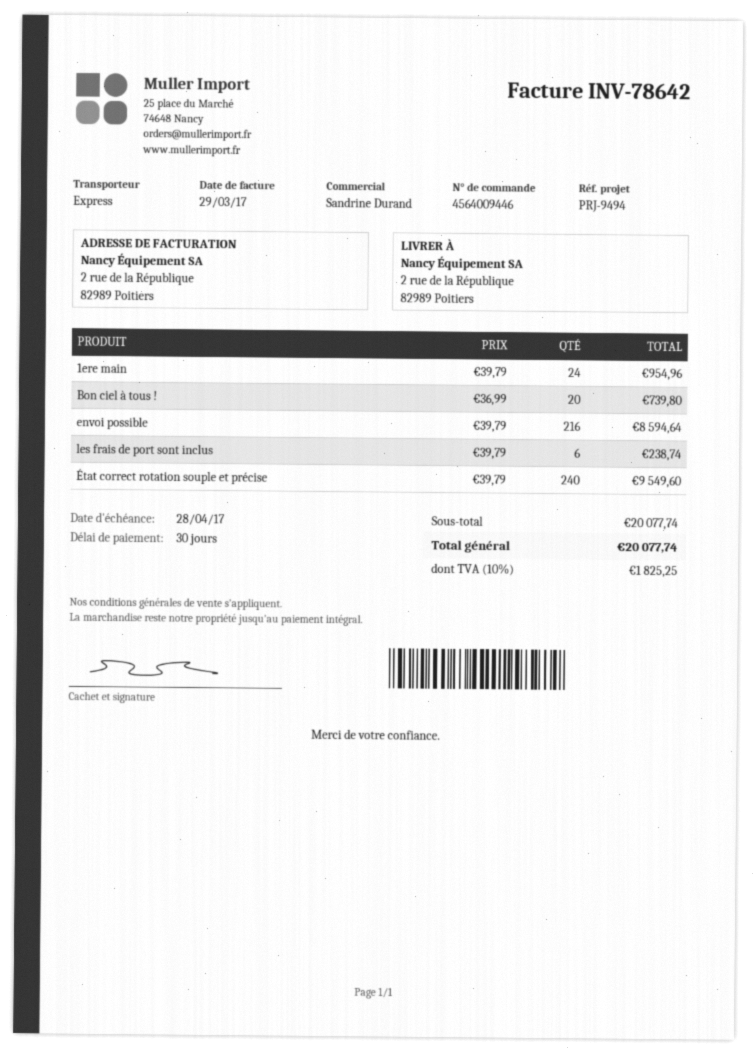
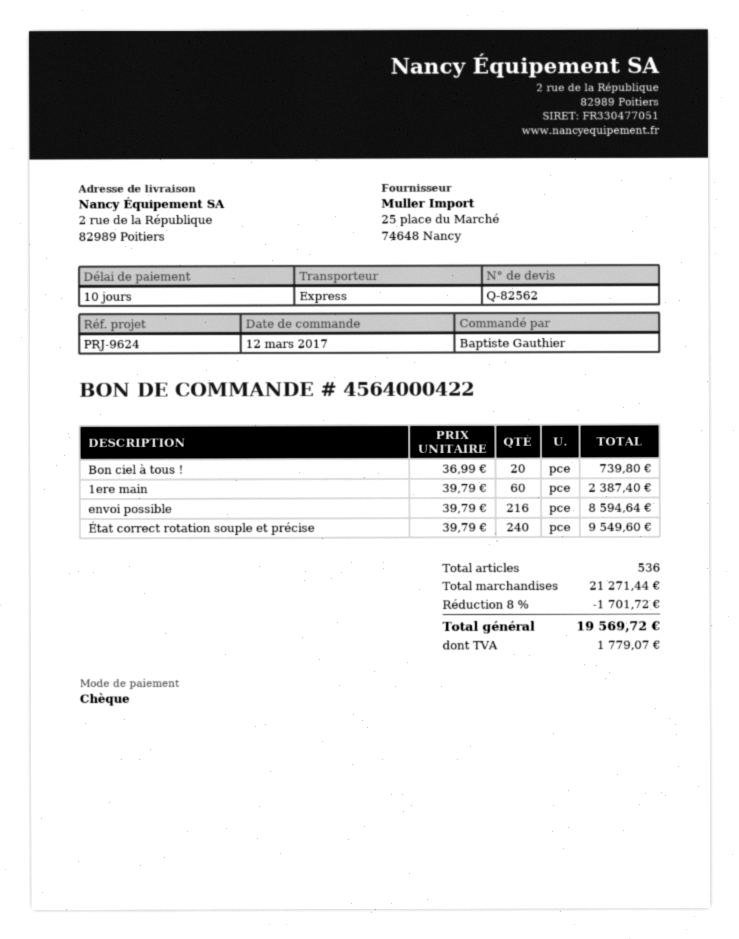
order number: 4564009446 -> 4564000422
payment terms: 30 days -> 10 days
reference: PRJ-9494 -> PRJ-9624
1ere main: 24 x 39.79 = 954.96 -> 60 x 39.79 = 2387.40
les frais de port sont inclus: 6 x 39.79 = 238.74 -> none
subtotal: 20077.74 -> 21271.44
discount: none -> 8% = 1701.72
tax: 1825.25 -> 1779.07
total: 20077.74 -> 19569.72

